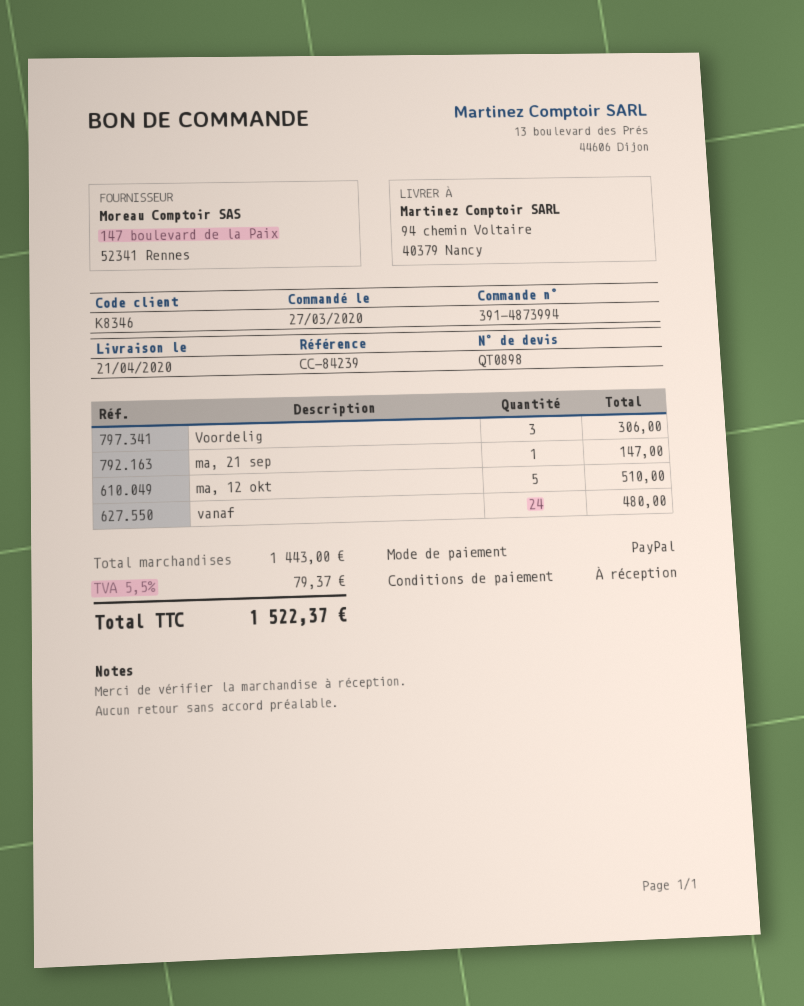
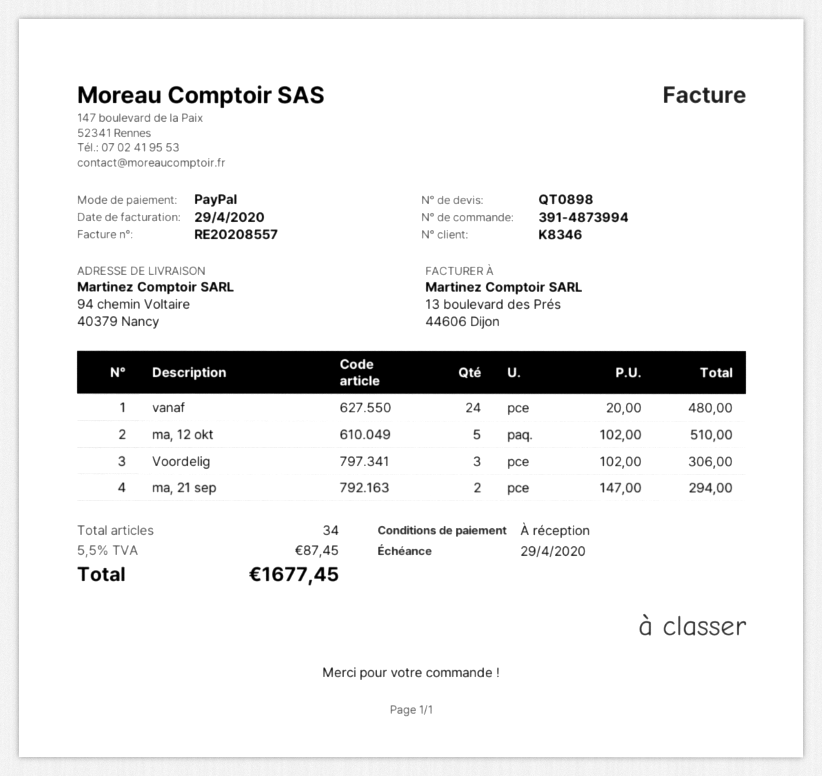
ma, 21 sep: 1 for 147.00 -> 2 for 294.00
tax: 5.5% = 79.37 -> 5.5% = 87.45
total: 1522.37 -> 1677.45

